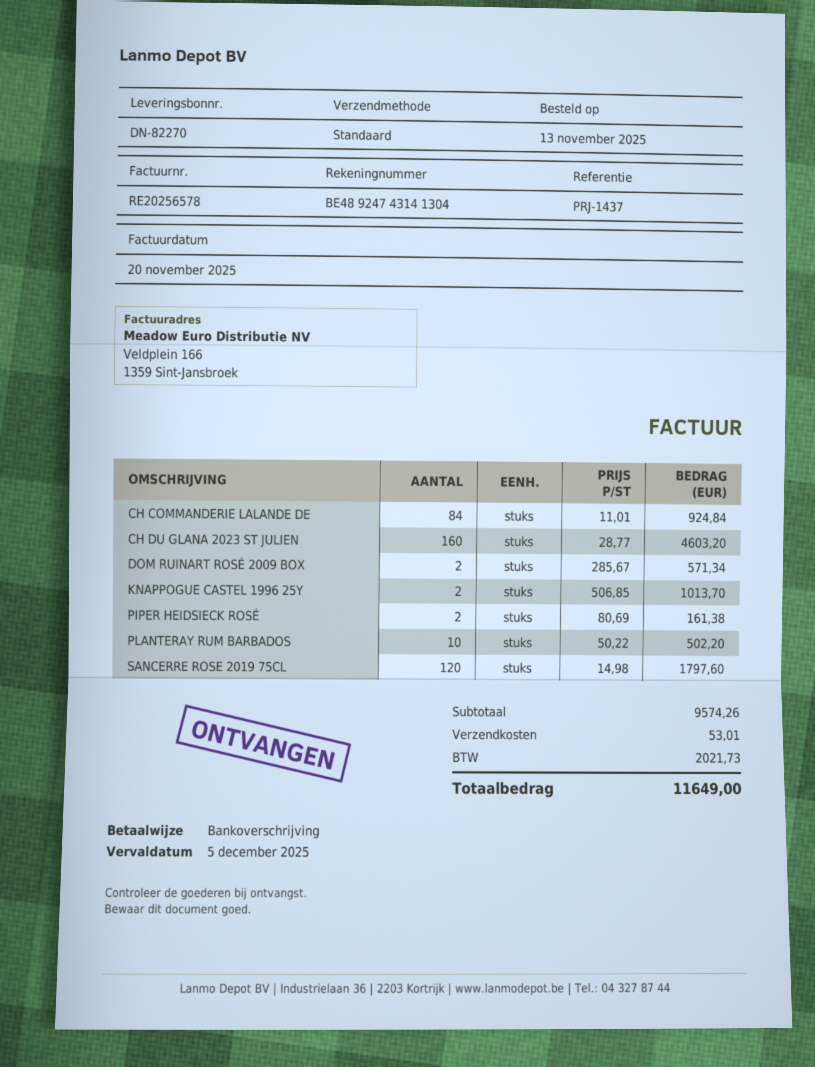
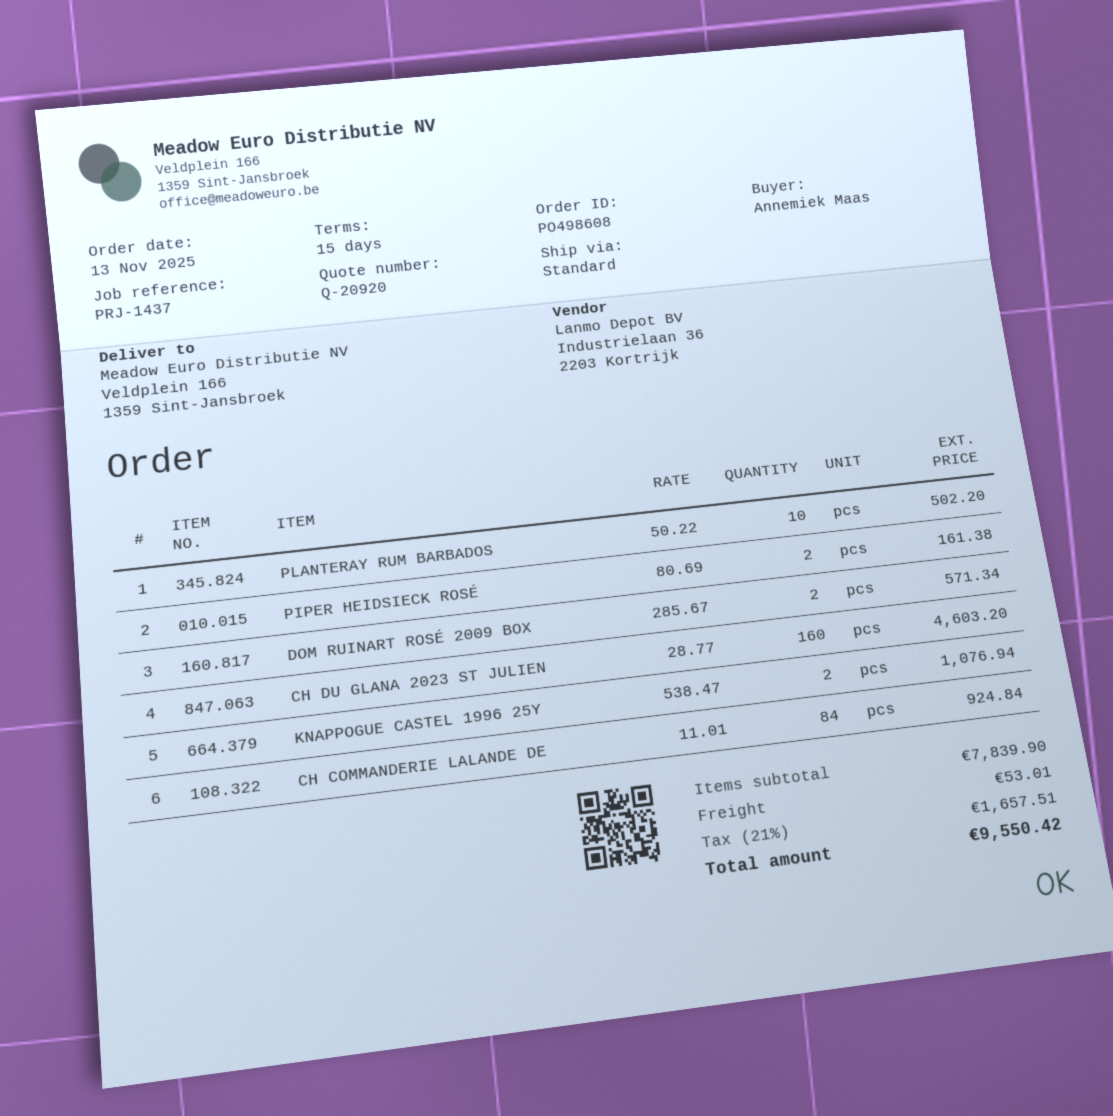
KNAPPOGUE CASTEL 1996 25Y: 2 x 506.85 = 1013.70 -> 2 x 538.47 = 1076.94
SANCERRE ROSE 2019 75CL: 120 x 14.98 = 1797.60 -> none
subtotal: 9574.26 -> 7839.90
tax: 2021.73 -> 1657.51
total: 11649.00 -> 9550.42

